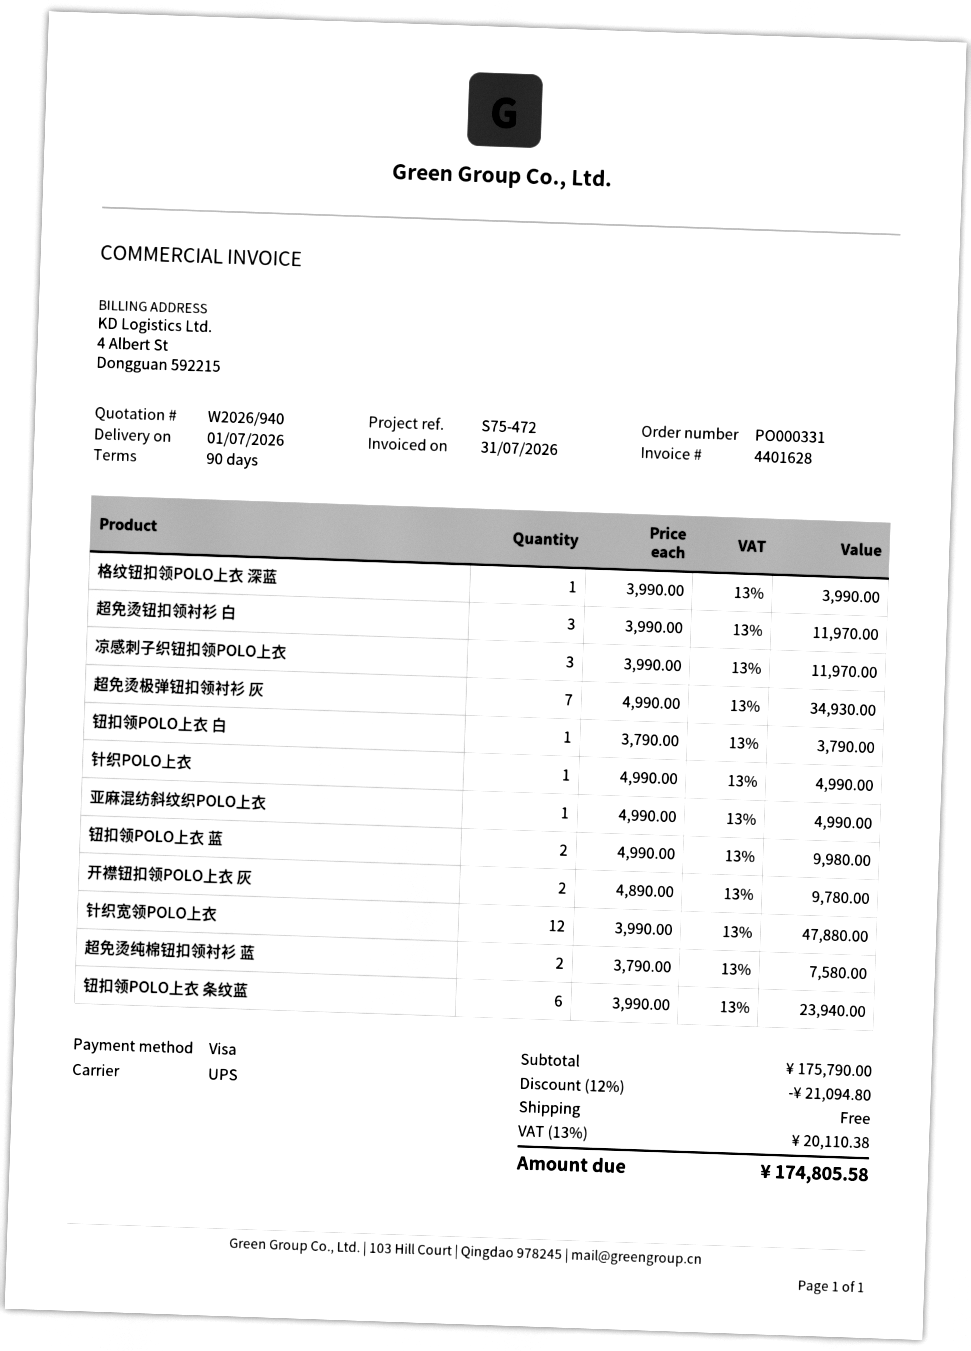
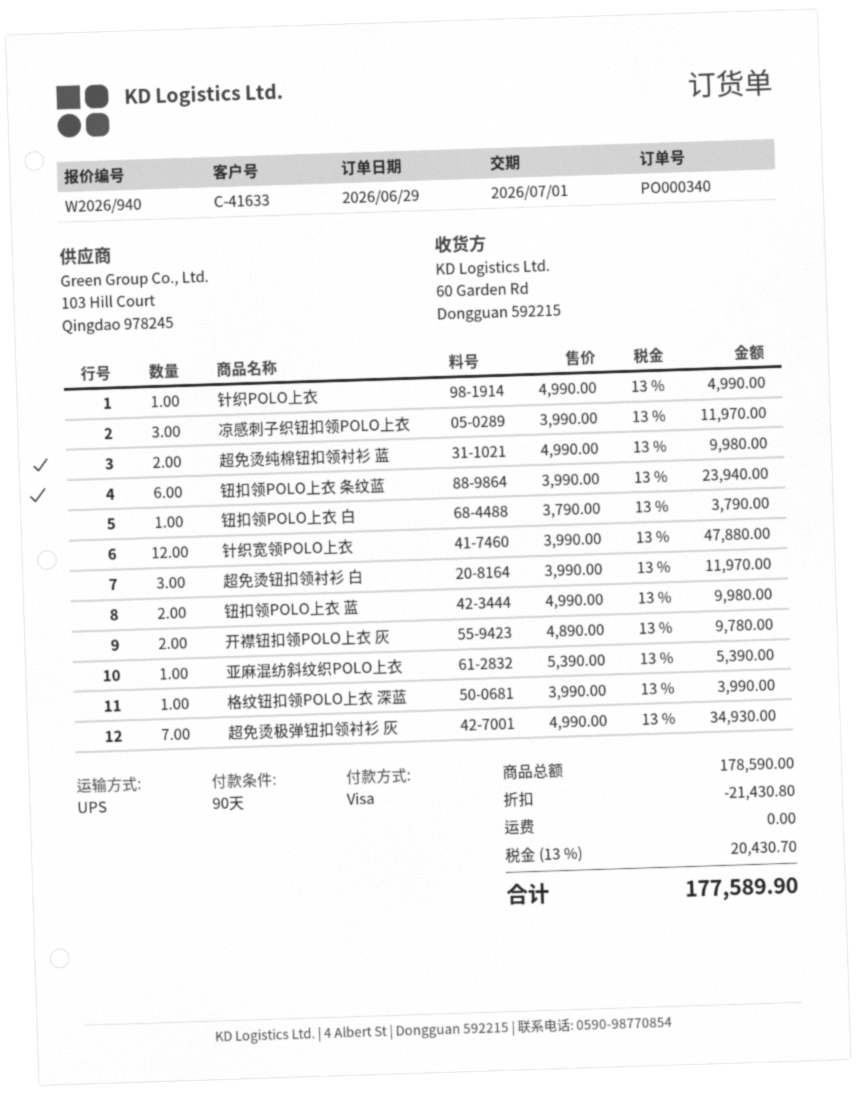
order number: PO000331 -> PO000340
亚麻混纺斜纹织POLO上衣: 1 x 4990.00 = 4990.00 -> 1 x 5390.00 = 5390.00
超免烫纯棉钮扣领衬衫 蓝: 2 x 3790.00 = 7580.00 -> 2 x 4990.00 = 9980.00
subtotal: 175790.00 -> 178590.00
discount: 21094.80 -> 21430.80
tax: 13% = 20110.38 -> 13% = 20430.70
total: 174805.58 -> 177589.90

